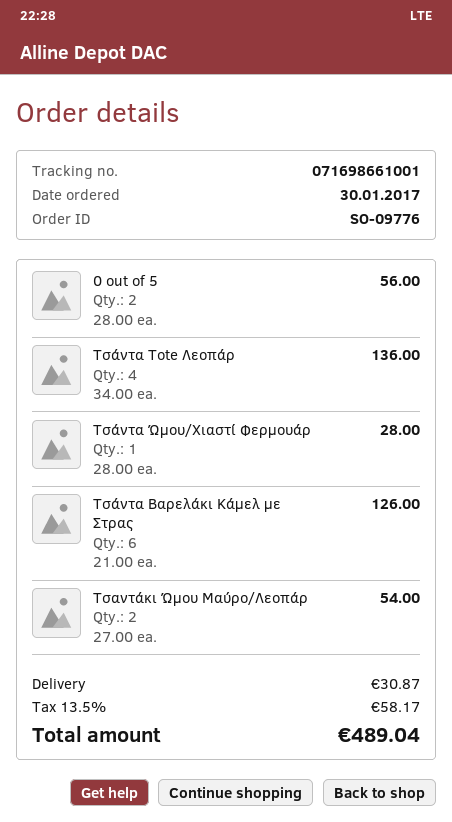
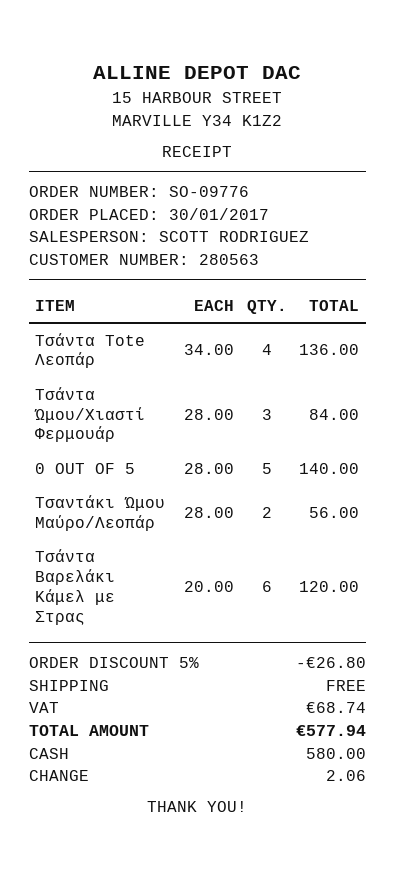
0 out of 5: 2 x 28.00 = 56.00 -> 5 x 28.00 = 140.00
Τσάντα Ώμου/Χιαστί Φερμουάρ: 1 x 28.00 = 28.00 -> 3 x 28.00 = 84.00
Τσάντα Βαρελάκι Κάμελ με Στρας: 6 x 21.00 = 126.00 -> 6 x 20.00 = 120.00
Τσαντάκι Ώμου Μαύρο/Λεοπάρ: 2 x 27.00 = 54.00 -> 2 x 28.00 = 56.00
discount: none -> 5% = 26.80
shipping: 30.87 -> 0.00
tax: 58.17 -> 68.74
total: 489.04 -> 577.94

